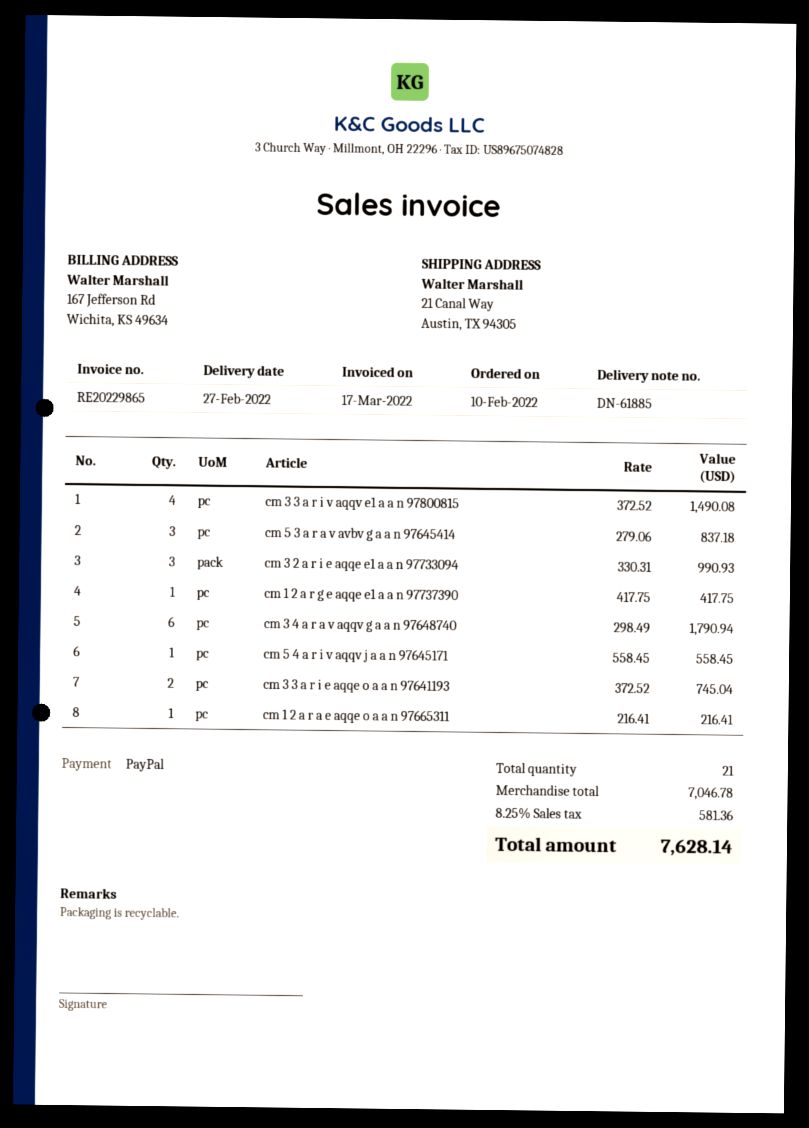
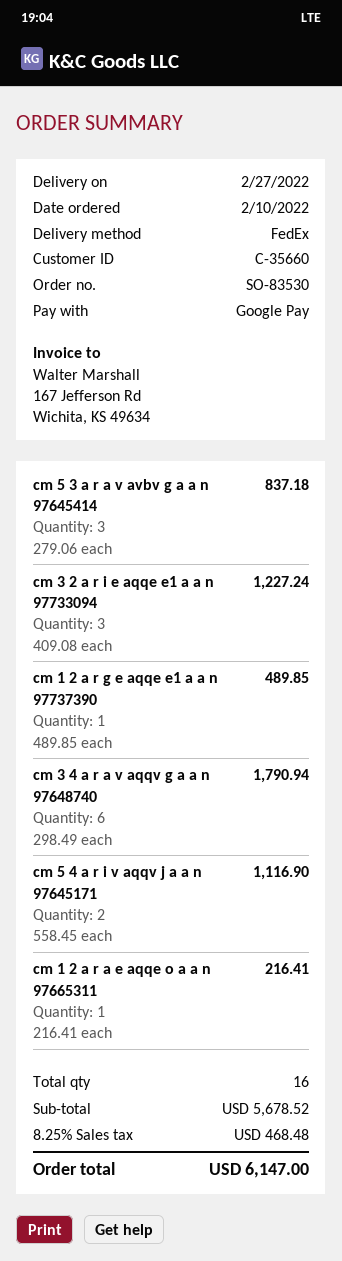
payment method: PayPal -> Google Pay
cm 3 3 a r i v aqqv e1 a a n 97800815: 4 x 372.52 = 1490.08 -> none
cm 3 2 a r i e aqqe e1 a a n 97733094: 3 x 330.31 = 990.93 -> 3 x 409.08 = 1227.24
cm 1 2 a r g e aqqe e1 a a n 97737390: 1 x 417.75 = 417.75 -> 1 x 489.85 = 489.85
cm 5 4 a r i v aqqv j a a n 97645171: 1 x 558.45 = 558.45 -> 2 x 558.45 = 1116.90
cm 3 3 a r i e aqqe o a a n 97641193: 2 x 372.52 = 745.04 -> none
total quantity: 21 -> 16
subtotal: 7046.78 -> 5678.52
tax: 8.25% = 581.36 -> 8.25% = 468.48
total: 7628.14 -> 6147.00

